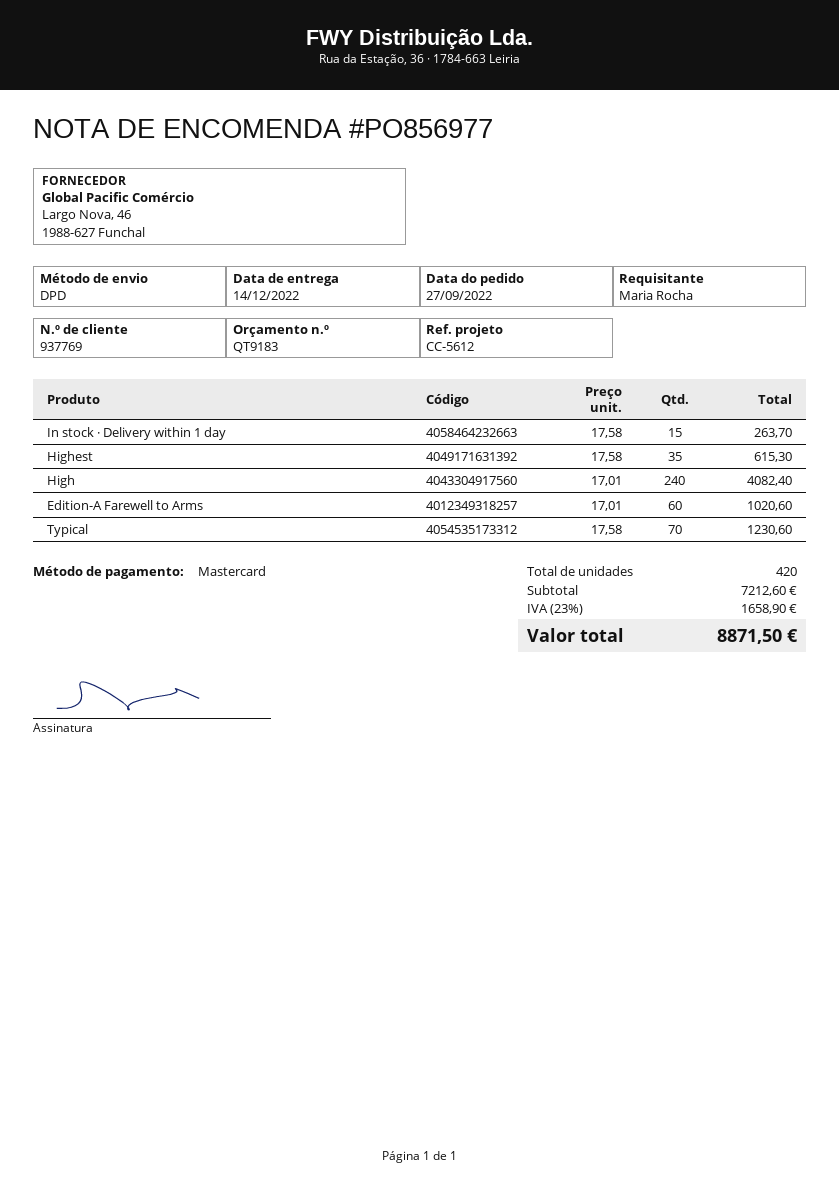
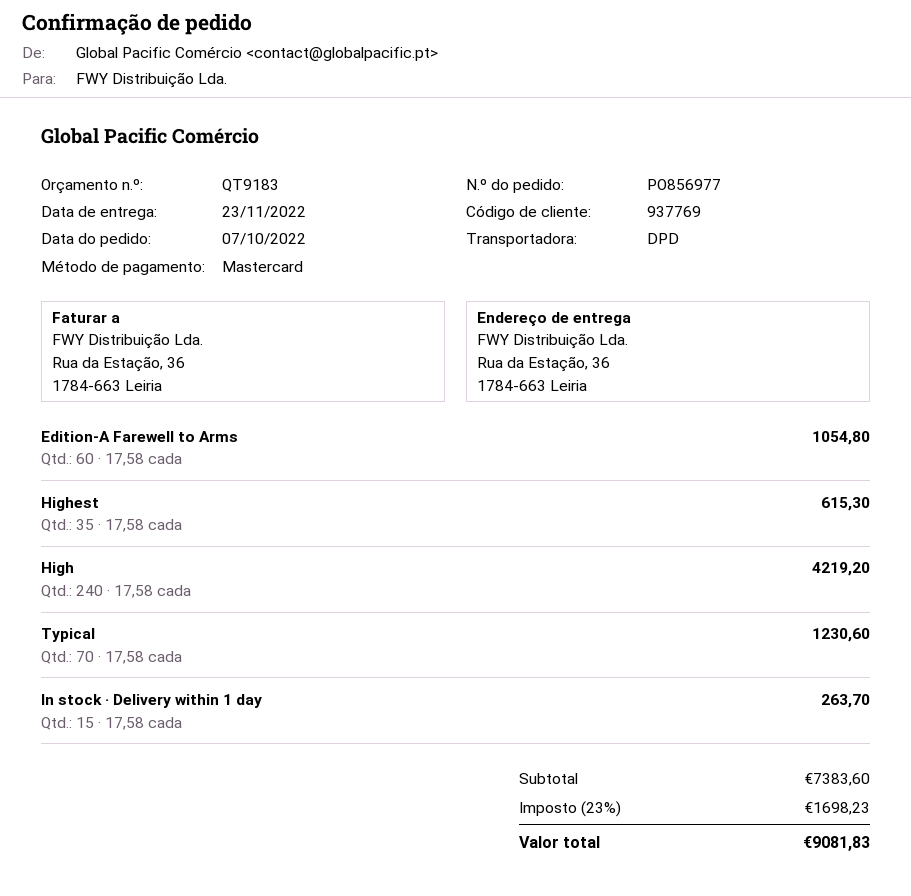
order date: 2022-09-27 -> 2022-10-07
delivery date: 2022-12-14 -> 2022-11-23
High: 240 x 17.01 = 4082.40 -> 240 x 17.58 = 4219.20
Edition-A Farewell to Arms: 60 x 17.01 = 1020.60 -> 60 x 17.58 = 1054.80
subtotal: 7212.60 -> 7383.60
tax: 23% = 1658.90 -> 23% = 1698.23
total: 8871.50 -> 9081.83

